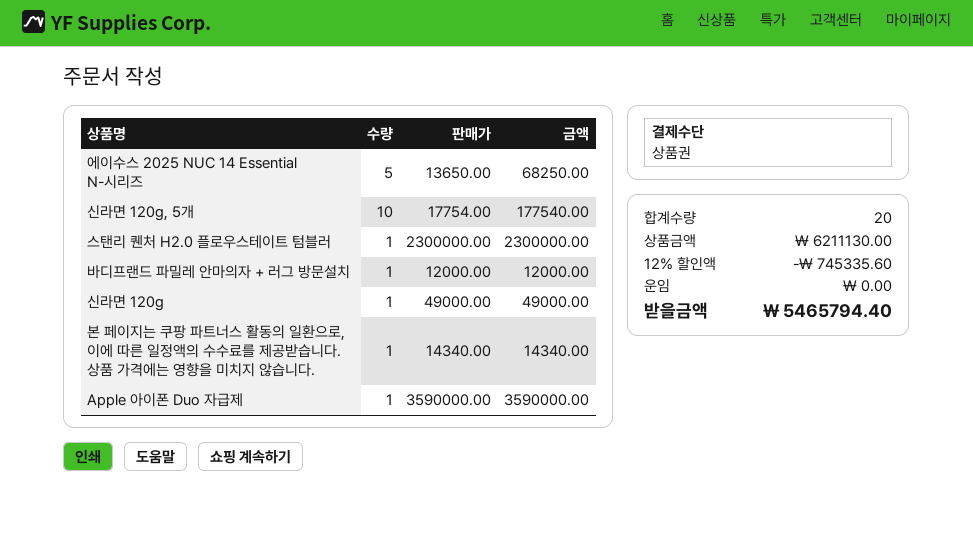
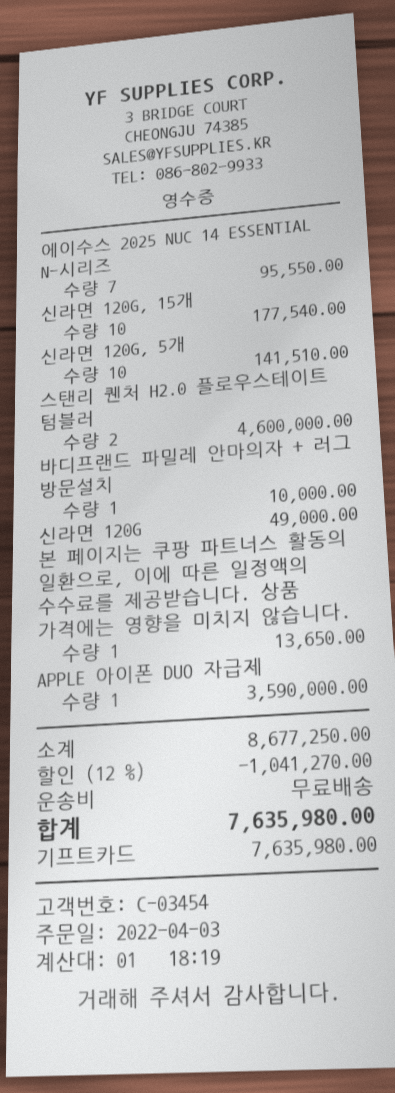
에이수스 2025 NUC 14 Essential N-시리즈: 5 for 68250.00 -> 7 for 95550.00
신라면 120g, 5개: 10 for 177540.00 -> 10 for 141510.00
스탠리 퀜처 H2.0 플로우스테이트 텀블러: 1 for 2300000.00 -> 2 for 4600000.00
바디프랜드 파밀레 안마의자 + 러그 방문설치: 1 for 12000.00 -> 1 for 10000.00
본 페이지는 쿠팡 파트너스 활동의 일환으로, 이에 따른 일정액의 수수료를 제공받습니다. 상품 가격에는 영향을 미치지 않습니다.: 1 for 14340.00 -> 1 for 13650.00
신라면 120G, 15개: none -> 10 for 177540.00
subtotal: 6211130.00 -> 8677250.00
discount: 12% = 745335.60 -> 12% = 1041270.00
total: 5465794.40 -> 7635980.00

